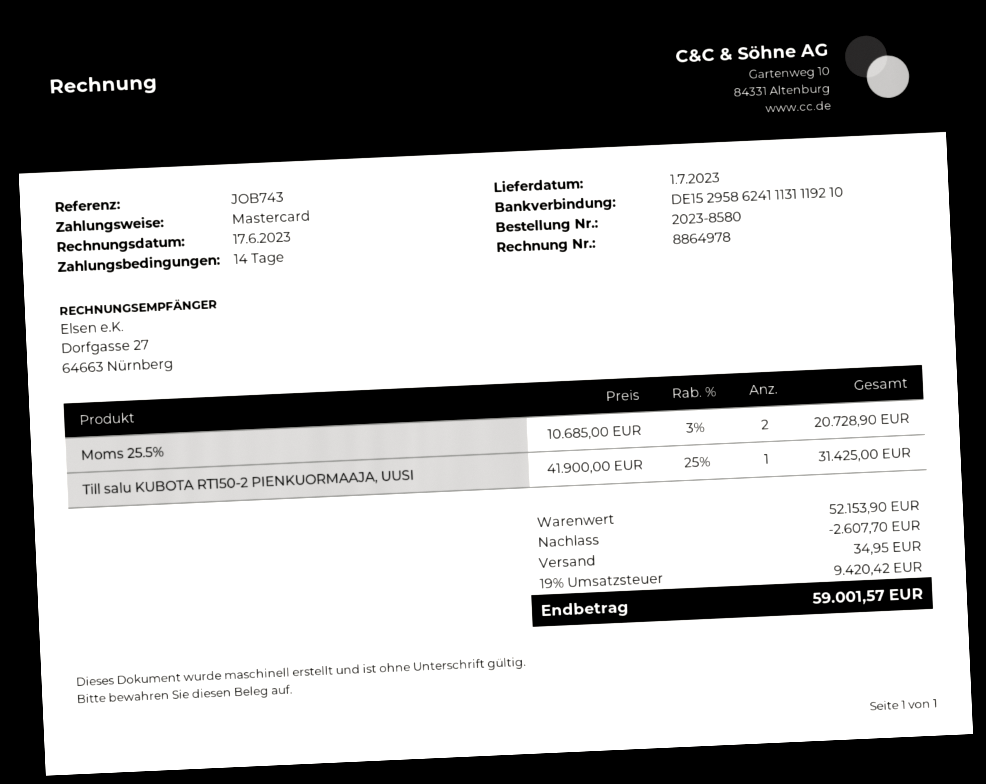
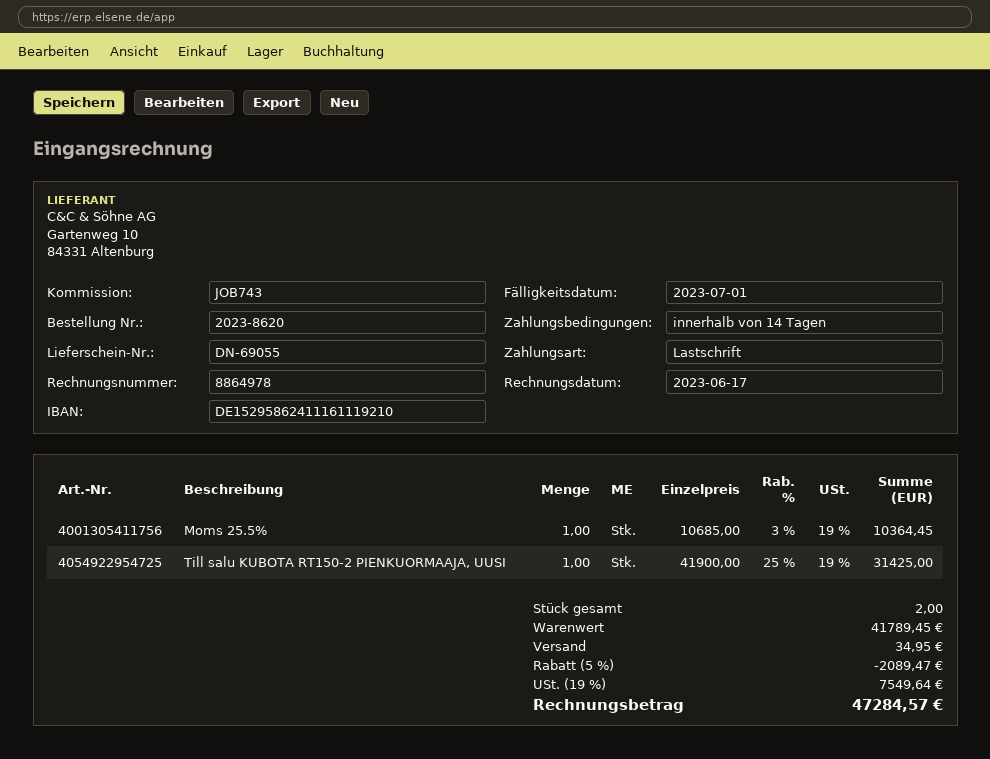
order number: 2023-8580 -> 2023-8620
payment method: Mastercard -> direct debit
bank account: DE15295862411131119210 -> DE15295862411161119210
Moms 25.5%: 2 x 10685.00 - 3% = 20728.90 -> 1 x 10685.00 - 3% = 10364.45
subtotal: 52153.90 -> 41789.45
discount: 2607.70 -> 2089.47
tax: 19% = 9420.42 -> 19% = 7549.64
total: 59001.57 -> 47284.57

